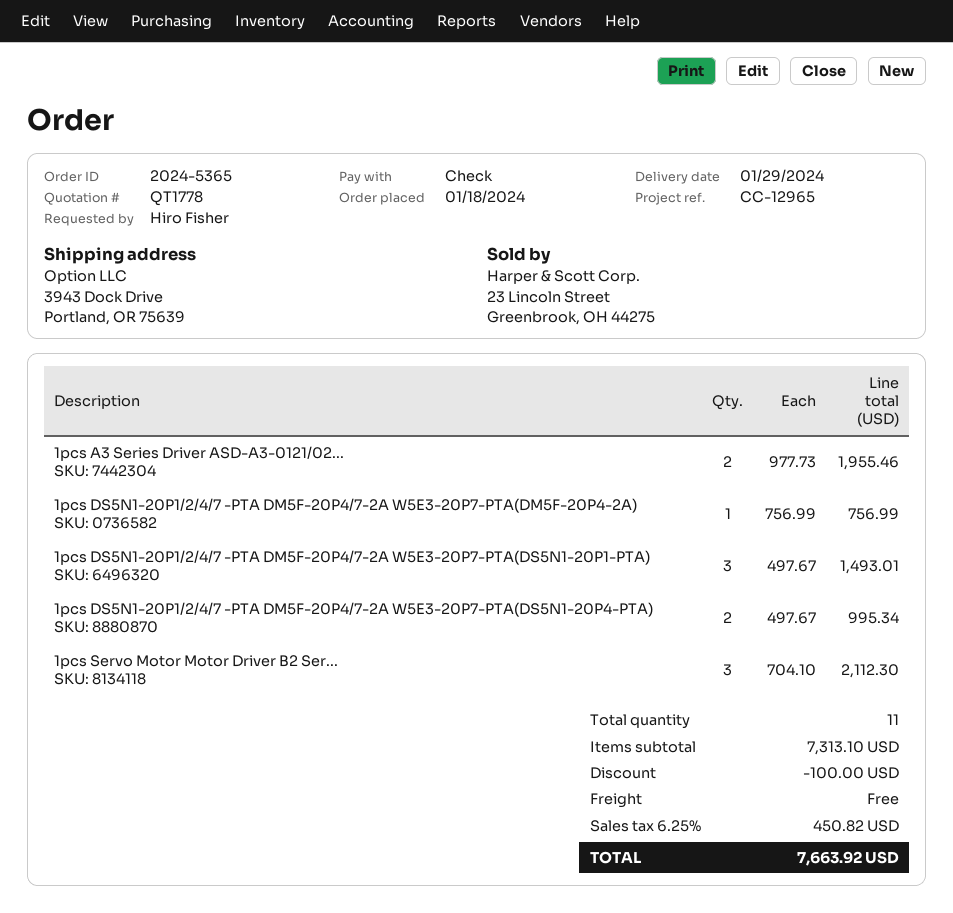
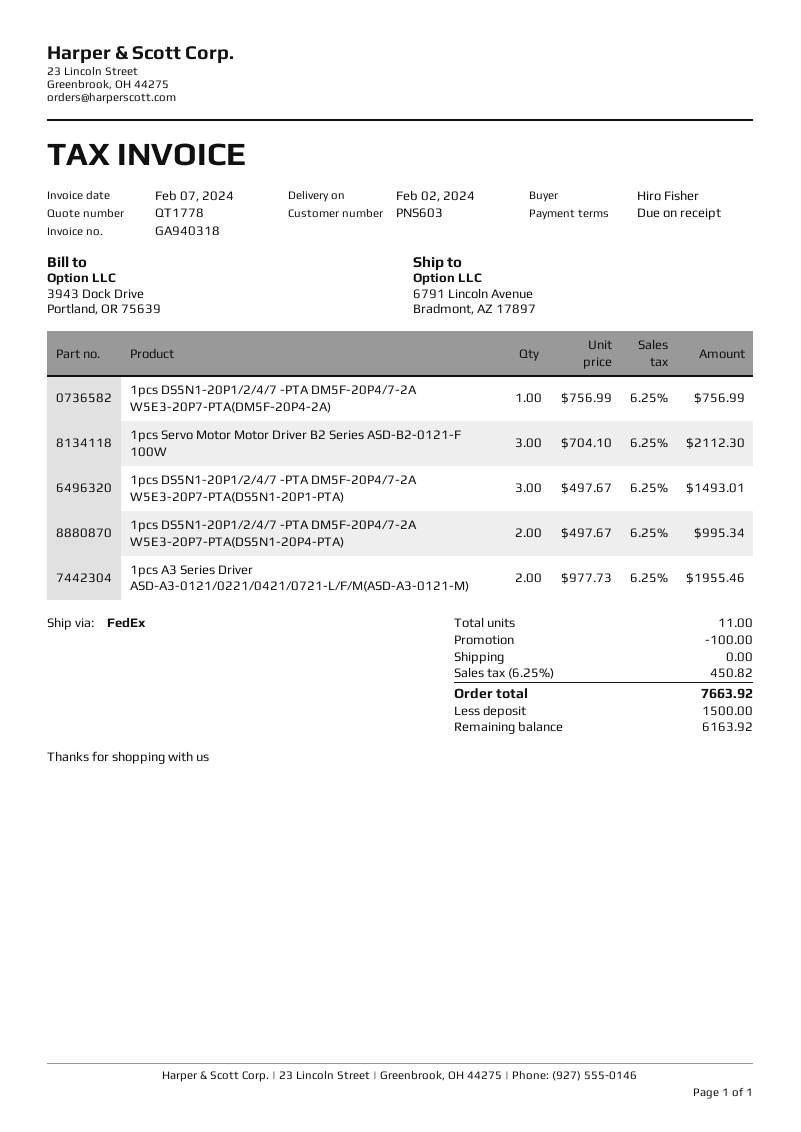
delivery date: 2024-01-29 -> 2024-02-02
ship to: 3943 Dock Drive, Portland, OR 75639 -> 6791 Lincoln Avenue, Bradmont, AZ 17897

